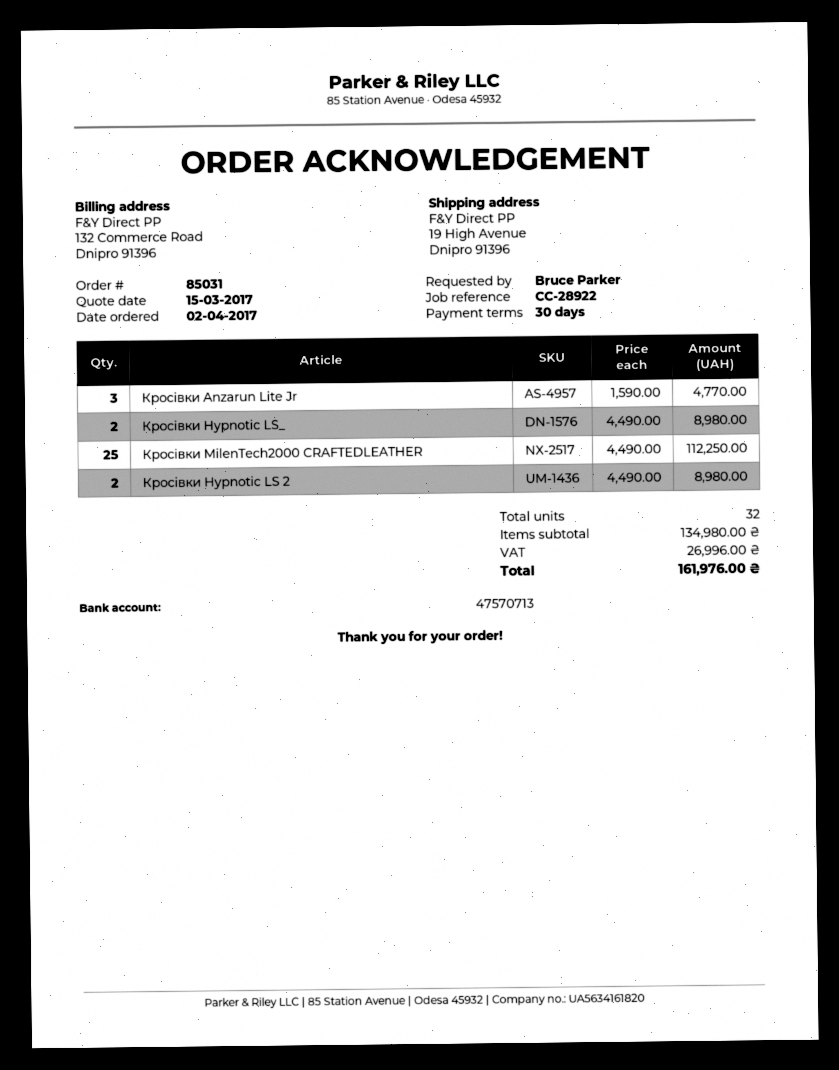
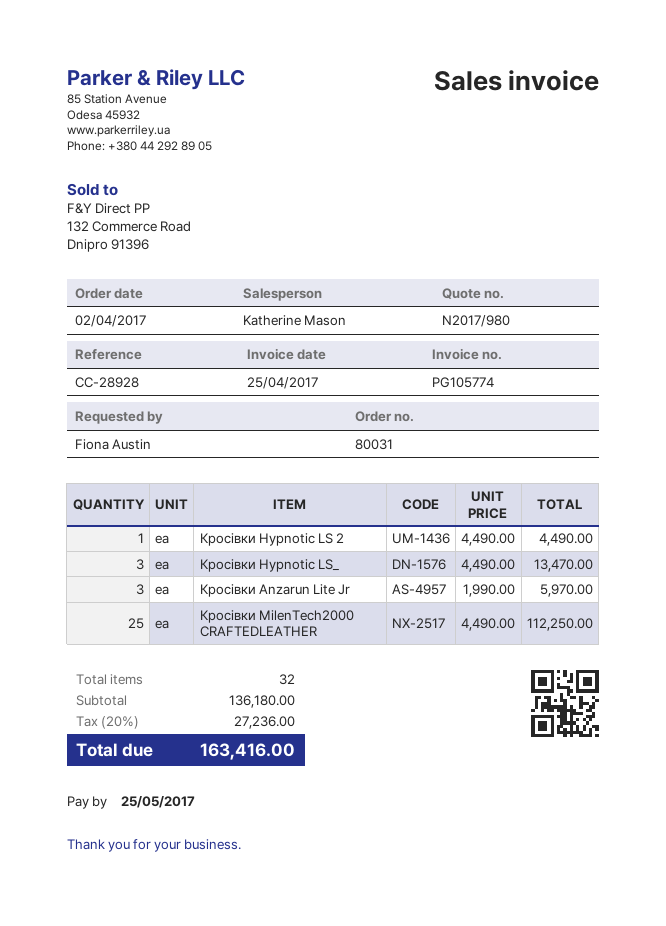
order number: 85031 -> 80031
reference: CC-28922 -> CC-28928
ordered by: Bruce Parker -> Fiona Austin
Кросівки Anzarun Lite Jr: 3 x 1590.00 = 4770.00 -> 3 x 1990.00 = 5970.00
Кросівки Hypnotic LS_: 2 x 4490.00 = 8980.00 -> 3 x 4490.00 = 13470.00
Кросівки Hypnotic LS 2: 2 x 4490.00 = 8980.00 -> 1 x 4490.00 = 4490.00
subtotal: 134980.00 -> 136180.00
tax: 26996.00 -> 27236.00
total: 161976.00 -> 163416.00

